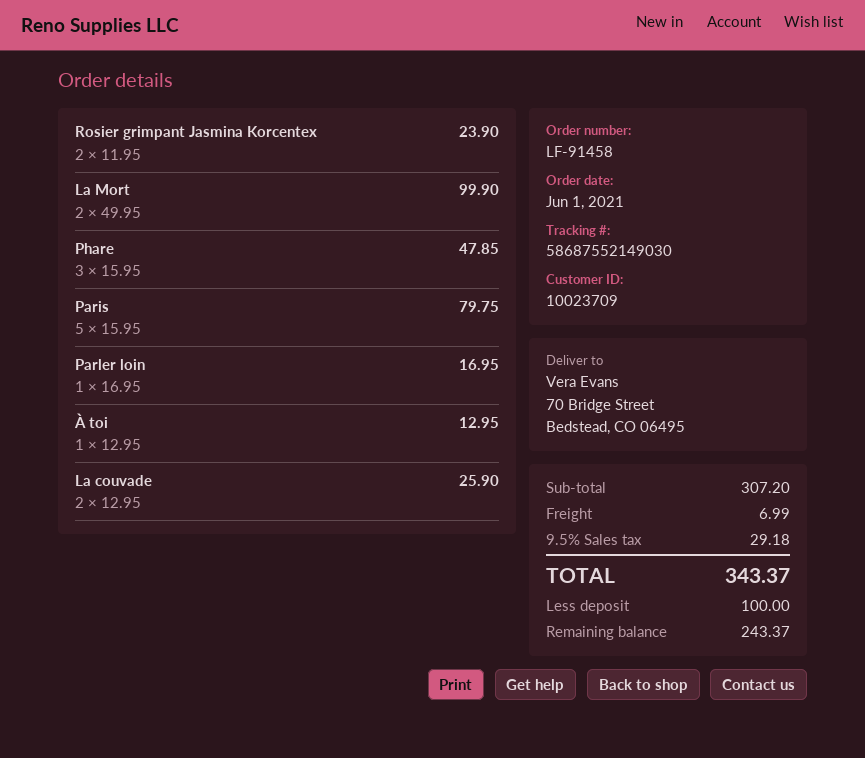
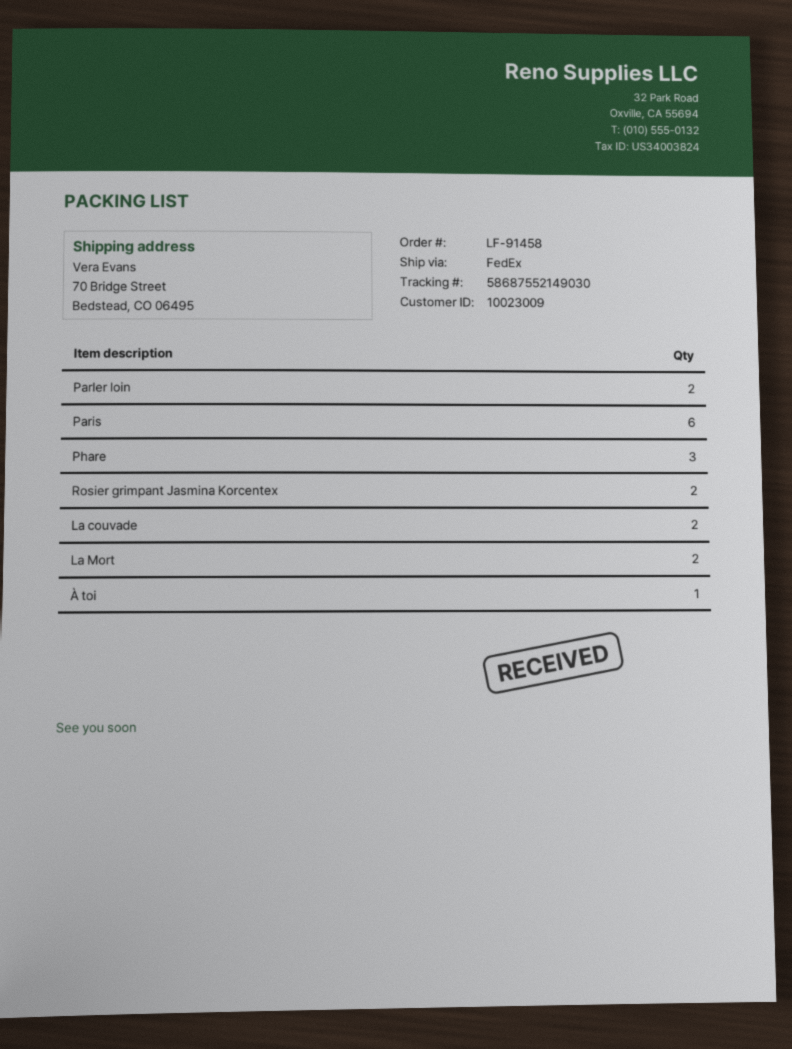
customer number: 10023709 -> 10023009
Paris: 5 -> 6
Parler loin: 1 -> 2

